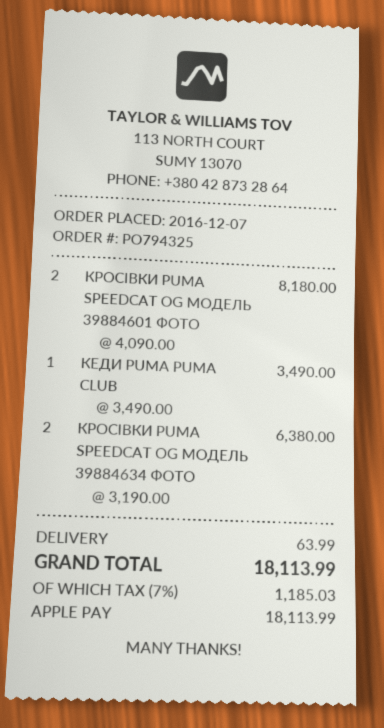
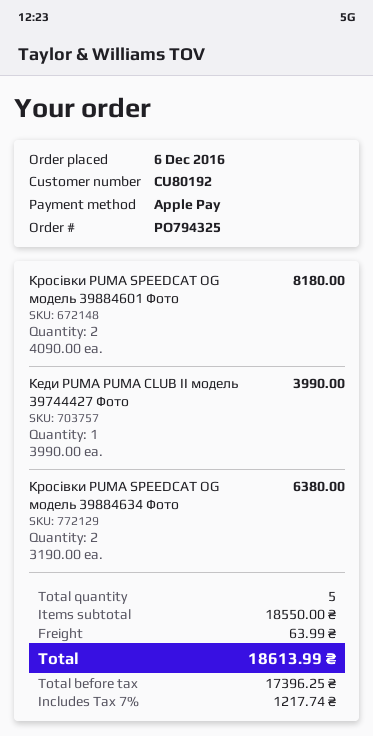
order date: 2016-12-07 -> 2016-12-06
КЕДИ PUMA PUMA CLUB: 1 x 3490.00 = 3490.00 -> 1 x 3990.00 = 3990.00
tax: 7% = 1185.03 -> 7% = 1217.74
total: 18113.99 -> 18613.99

